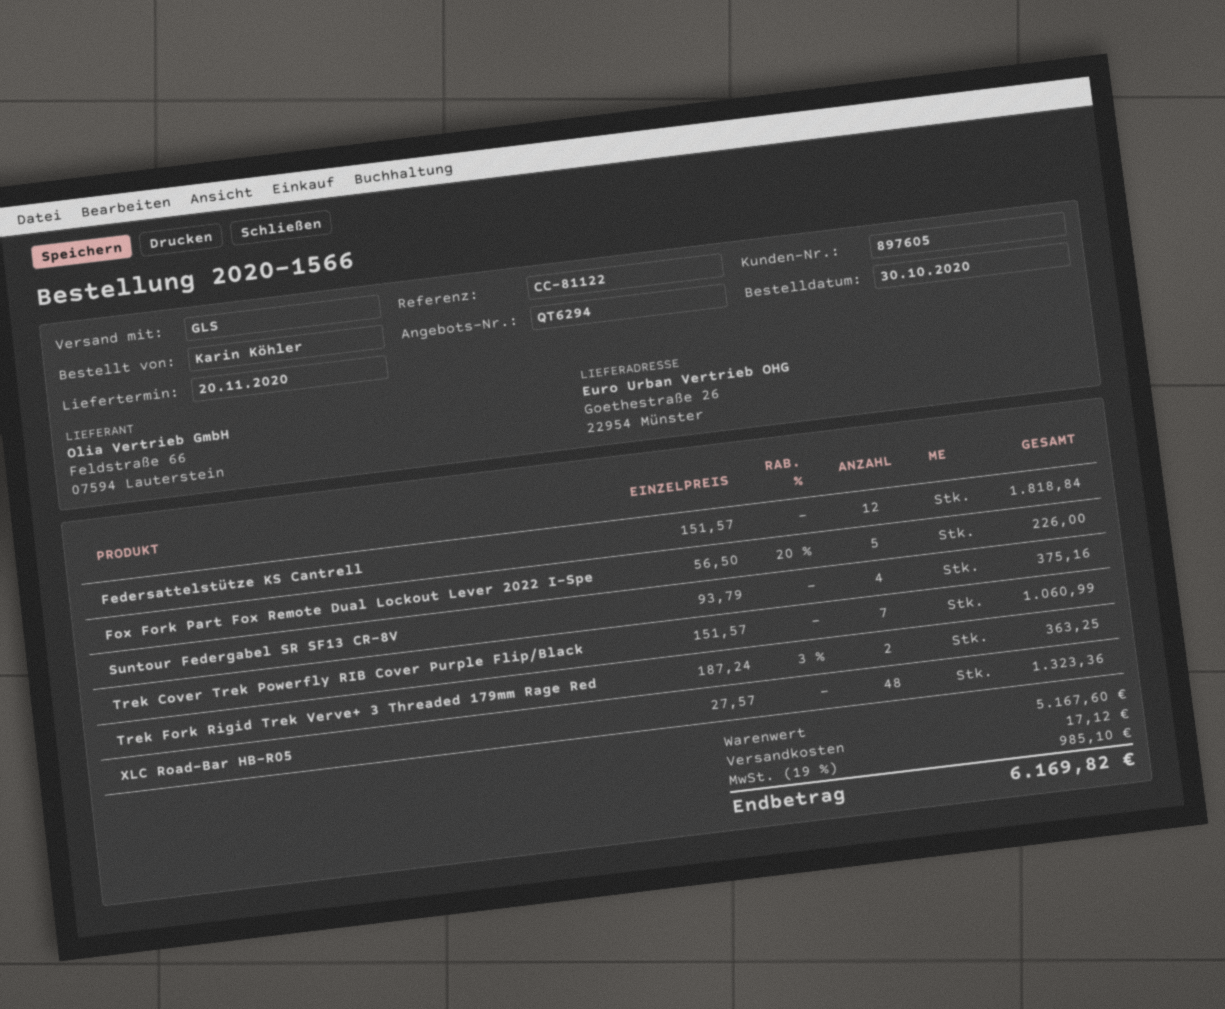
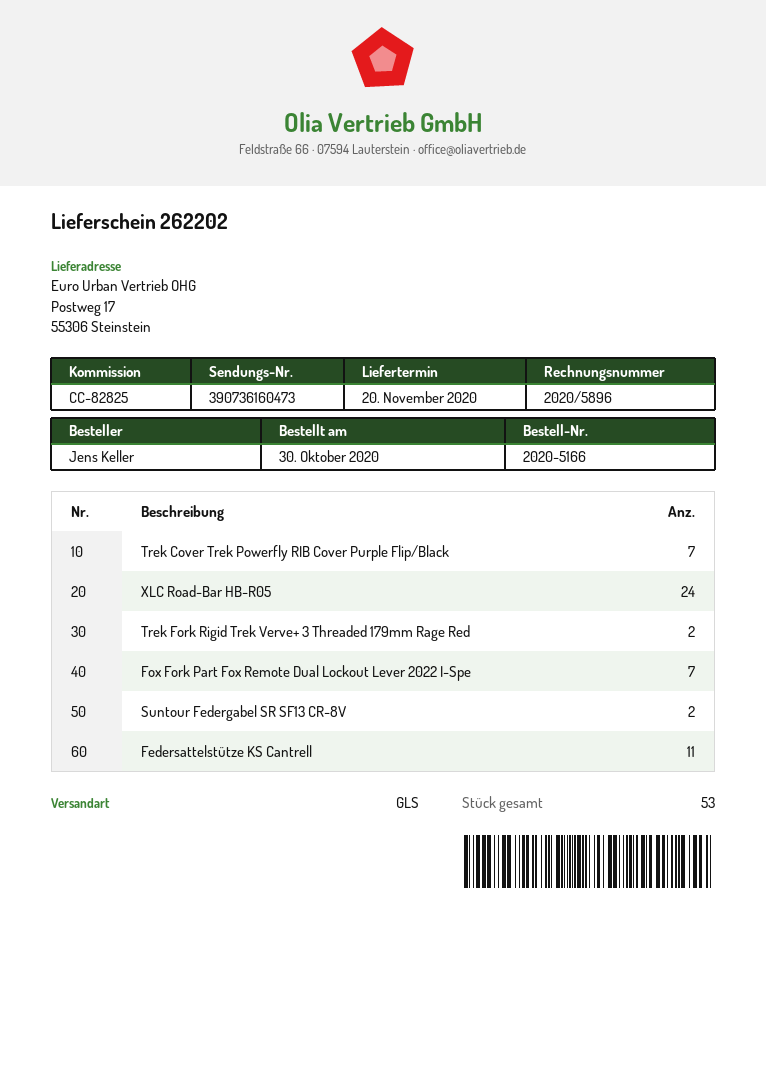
order number: 2020-1566 -> 2020-5166
reference: CC-81122 -> CC-82825
ordered by: Karin Köhler -> Jens Keller
ship to: Goethestraße 26, 22954 Münster -> Postweg 17, 55306 Steinstein
Federsattelstütze KS Cantrell: 12 -> 11
Fox Fork Part Fox Remote Dual Lockout Lever 2022 I-Spe: 5 -> 7
Suntour Federgabel SR SF13 CR-8V: 4 -> 2
XLC Road-Bar HB-R05: 48 -> 24

